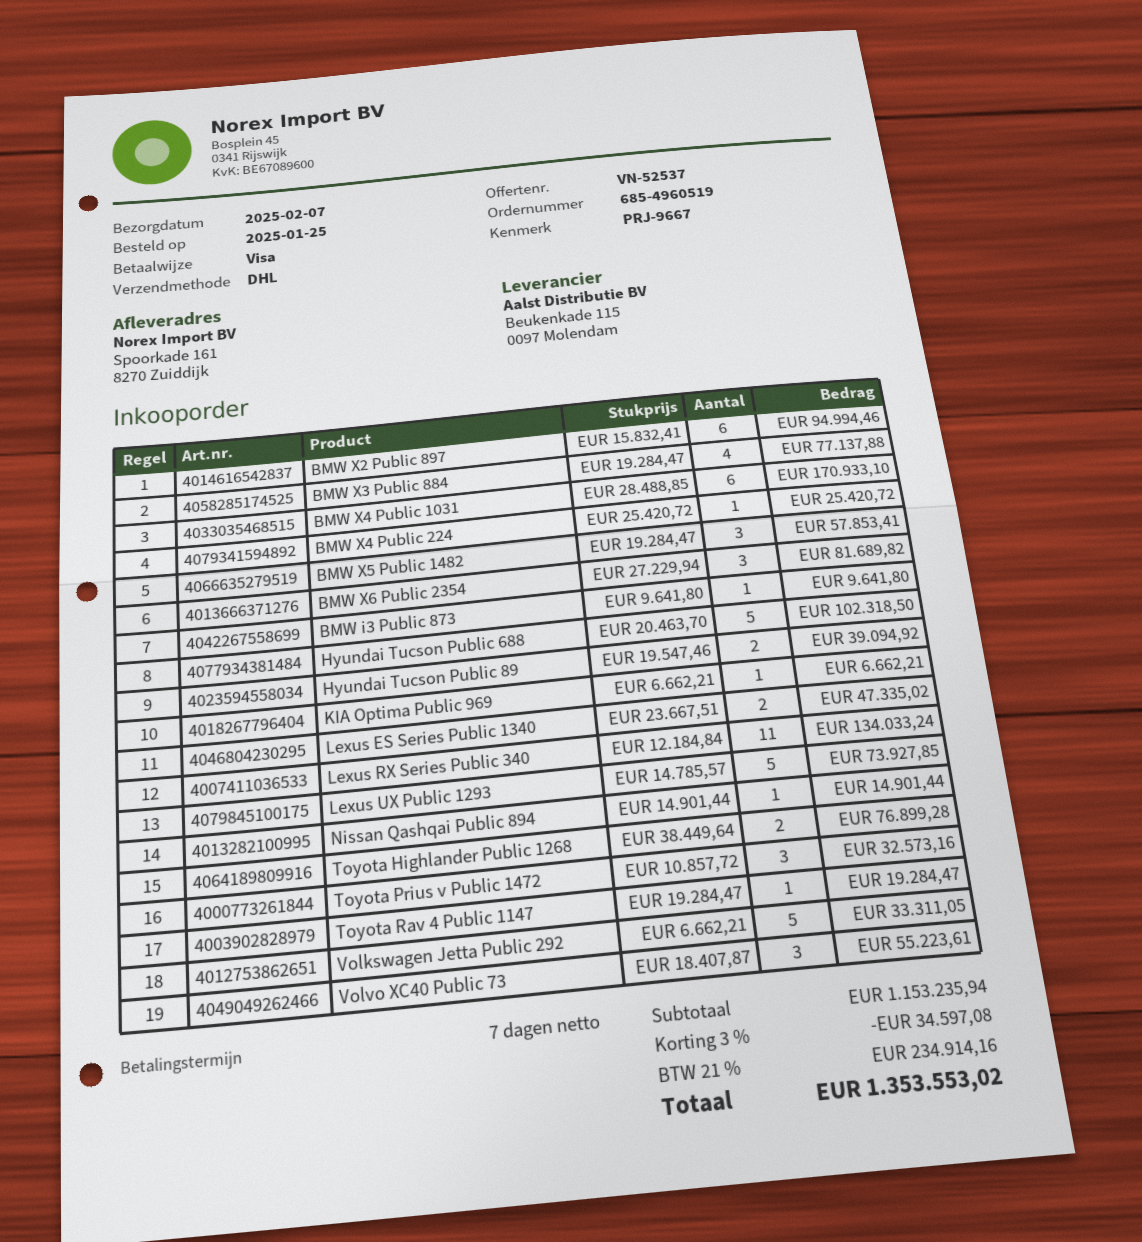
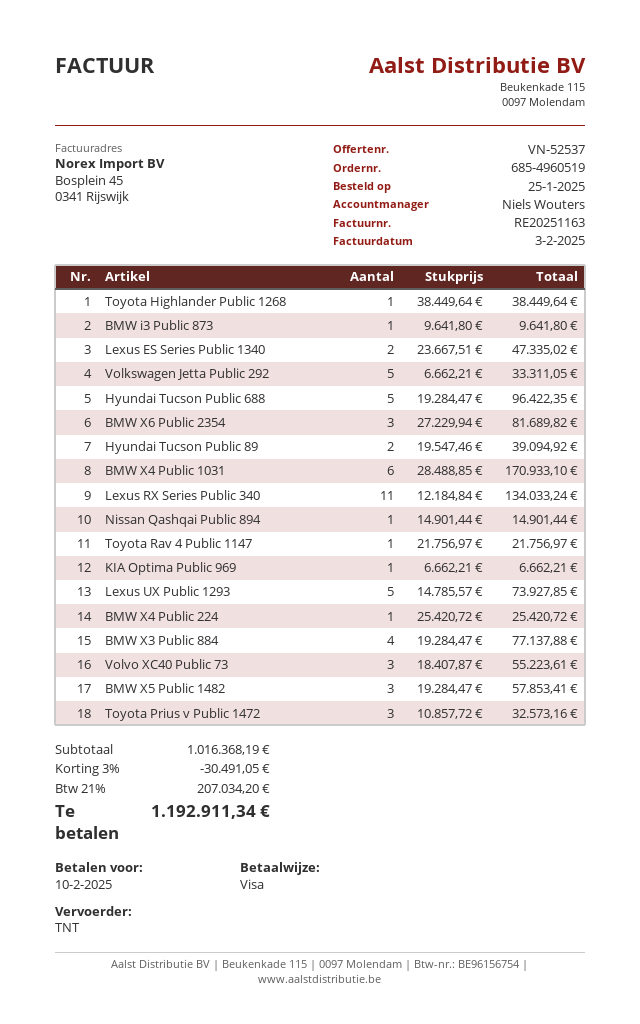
shipping method: DHL -> TNT
BMW X2 Public 897: 6 x 15832.41 = 94994.46 -> none
Hyundai Tucson Public 688: 5 x 20463.70 = 102318.50 -> 5 x 19284.47 = 96422.35
Toyota Highlander Public 1268: 2 x 38449.64 = 76899.28 -> 1 x 38449.64 = 38449.64
Toyota Rav 4 Public 1147: 1 x 19284.47 = 19284.47 -> 1 x 21756.97 = 21756.97
subtotal: 1153235.94 -> 1016368.19
discount: 3% = 34597.08 -> 3% = 30491.05
tax: 21% = 234914.16 -> 21% = 207034.20
total: 1353553.02 -> 1192911.34

